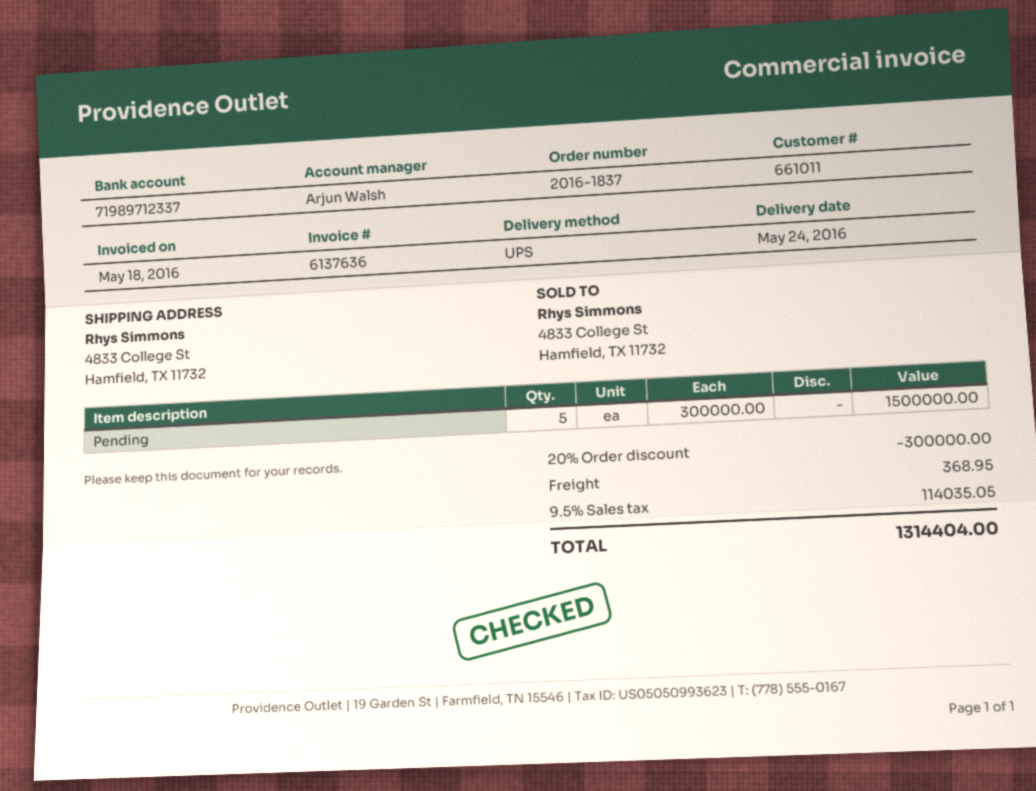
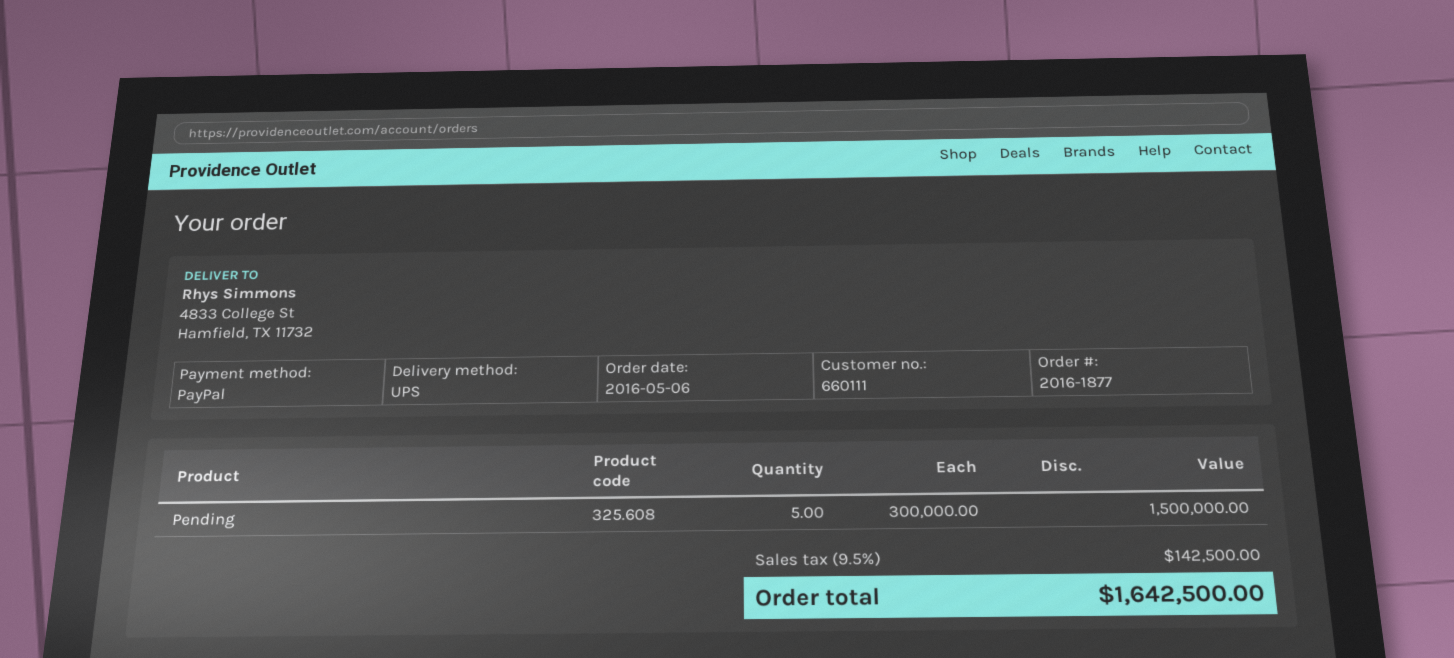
order number: 2016-1837 -> 2016-1877
customer number: 661011 -> 660111
discount: 20% = 300000.00 -> none
shipping: 368.95 -> none
tax: 9.5% = 114035.05 -> 9.5% = 142500.00
total: 1314404.00 -> 1642500.00

